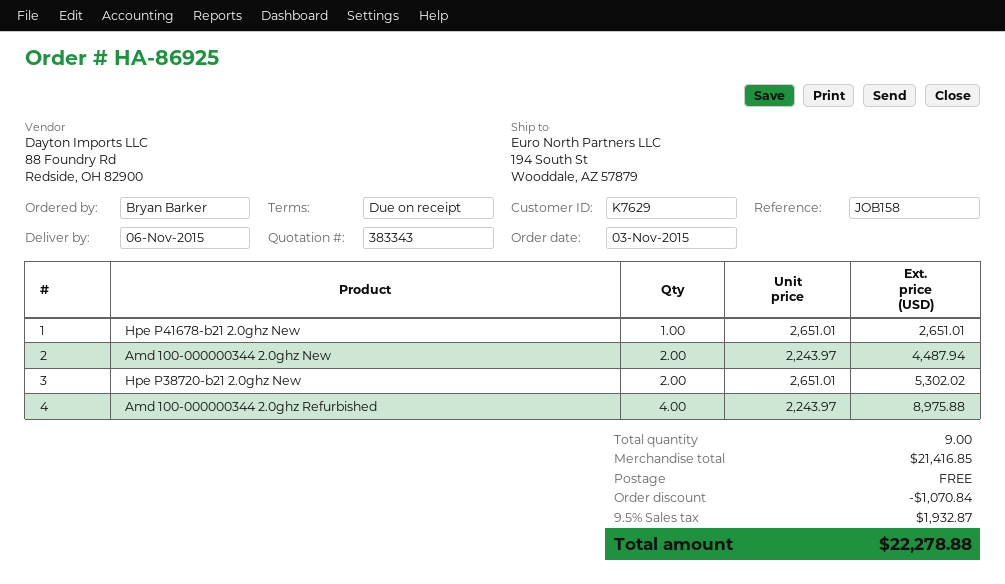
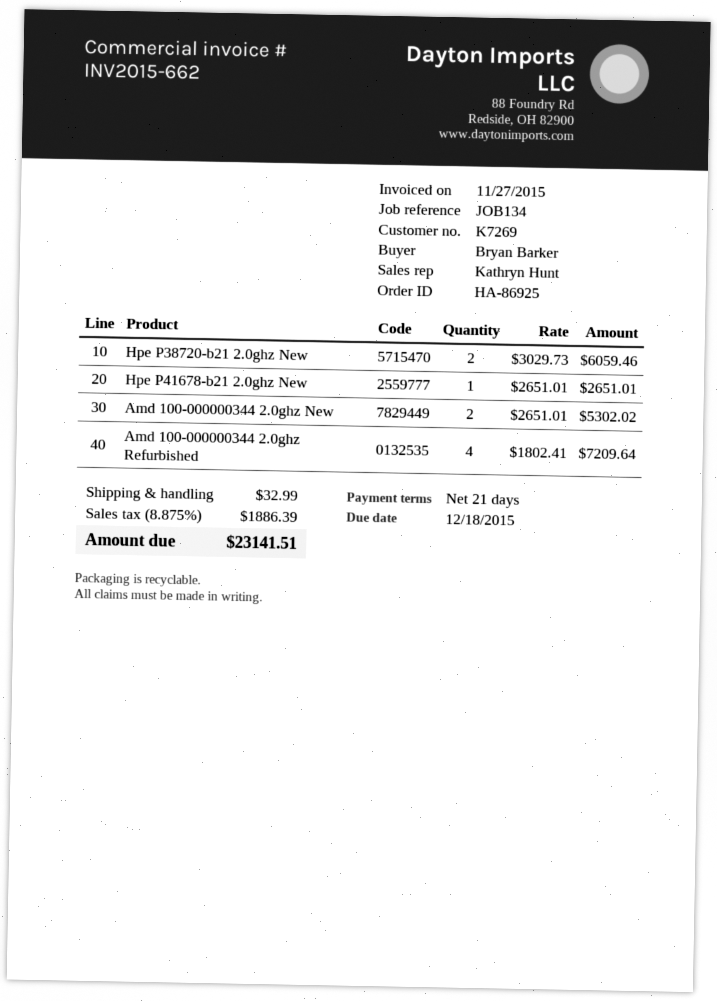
payment terms: on receipt -> 21 days
customer number: K7629 -> K7269
reference: JOB158 -> JOB134
Amd 100-000000344 2.0ghz New: 2 x 2243.97 = 4487.94 -> 2 x 2651.01 = 5302.02
Hpe P38720-b21 2.0ghz New: 2 x 2651.01 = 5302.02 -> 2 x 3029.73 = 6059.46
Amd 100-000000344 2.0ghz Refurbished: 4 x 2243.97 = 8975.88 -> 4 x 1802.41 = 7209.64
discount: 1070.84 -> none
shipping: 0.00 -> 32.99
tax: 9.5% = 1932.87 -> 8.875% = 1886.39
total: 22278.88 -> 23141.51

